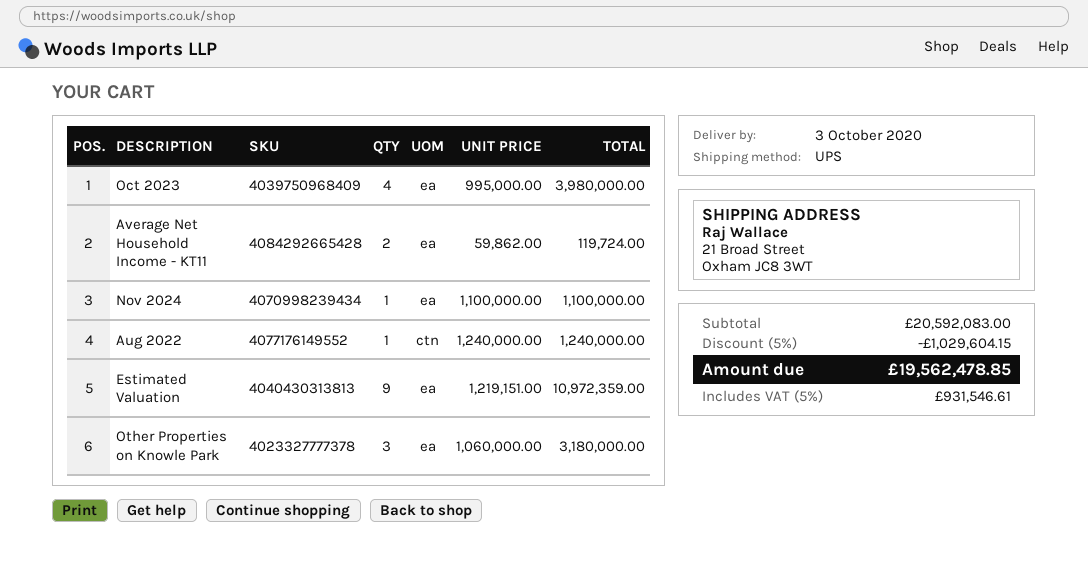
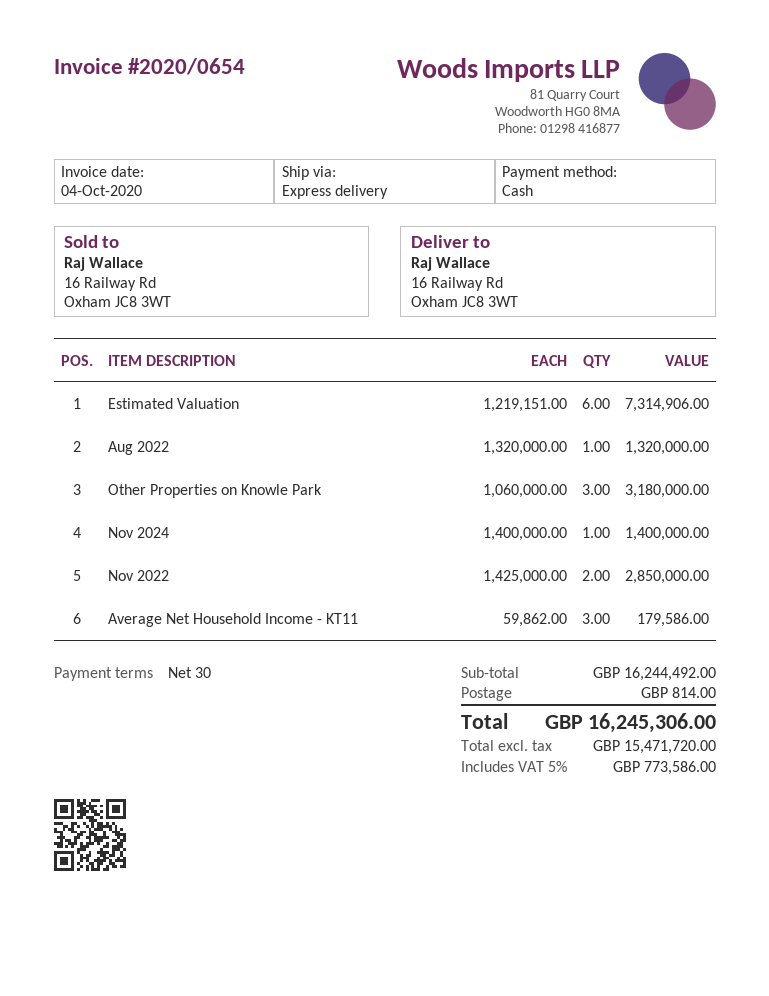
shipping method: UPS -> express
ship to: 21 Broad Street, Oxham JC8 3WT -> 16 Railway Rd, Oxham JC8 3WT
Oct 2023: 4 x 995000.00 = 3980000.00 -> none
Average Net Household Income - KT11: 2 x 59862.00 = 119724.00 -> 3 x 59862.00 = 179586.00
Nov 2024: 1 x 1100000.00 = 1100000.00 -> 1 x 1400000.00 = 1400000.00
Aug 2022: 1 x 1240000.00 = 1240000.00 -> 1 x 1320000.00 = 1320000.00
Estimated Valuation: 9 x 1219151.00 = 10972359.00 -> 6 x 1219151.00 = 7314906.00
Nov 2022: none -> 2 x 1425000.00 = 2850000.00
subtotal: 20592083.00 -> 16244492.00
discount: 5% = 1029604.15 -> none
shipping: none -> 814.00
tax: 5% = 931546.61 -> 5% = 773586.00
total: 19562478.85 -> 16245306.00

